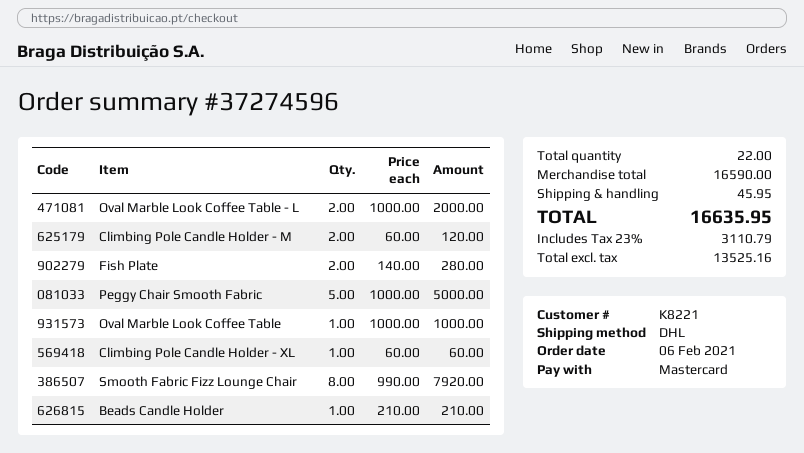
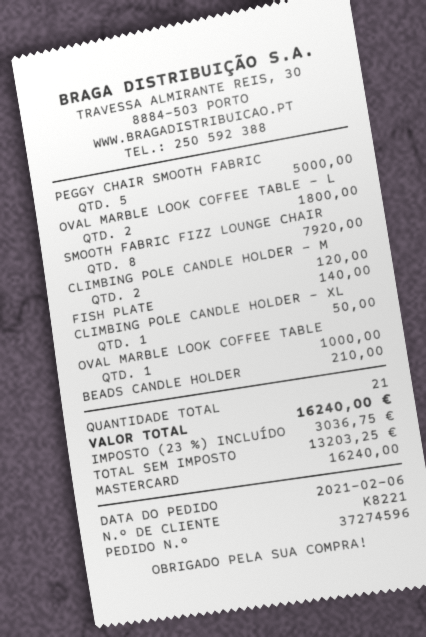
Oval Marble Look Coffee Table - L: 2 for 2000.00 -> 2 for 1800.00
Fish Plate: 2 for 280.00 -> 1 for 140.00
Climbing Pole Candle Holder - XL: 1 for 60.00 -> 1 for 50.00
total quantity: 22 -> 21
shipping: 45.95 -> none
net: 13525.16 -> 13203.25
tax: 23% = 3110.79 -> 23% = 3036.75
total: 16635.95 -> 16240.00

